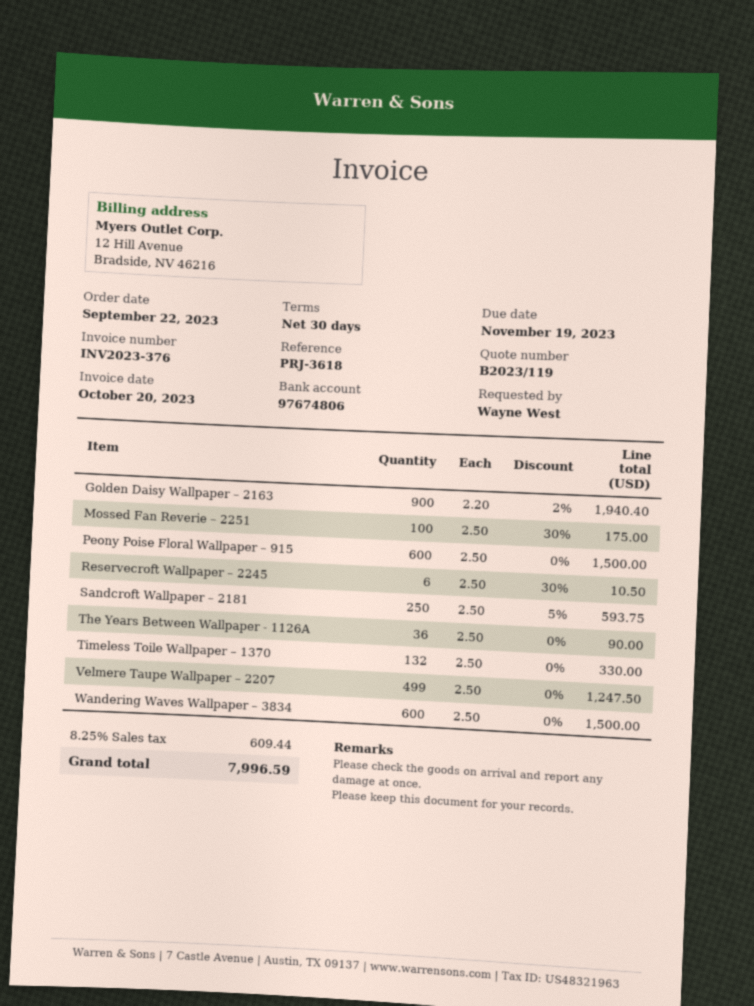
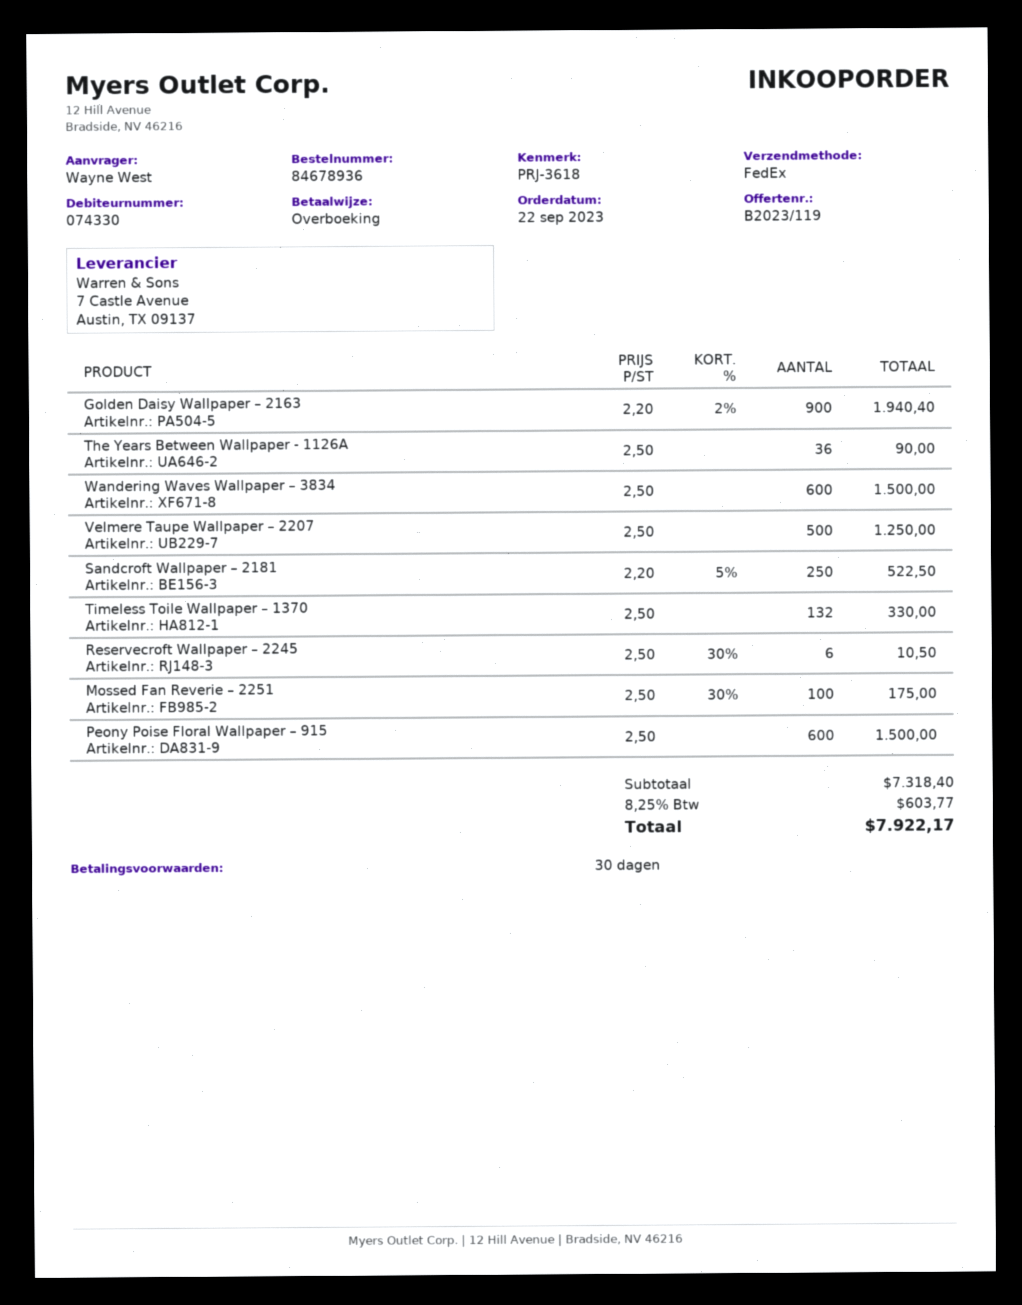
Sandcroft Wallpaper – 2181: 250 x 2.50 - 5% = 593.75 -> 250 x 2.20 - 5% = 522.50
Velmere Taupe Wallpaper – 2207: 499 x 2.50 = 1247.50 -> 500 x 2.50 = 1250.00
tax: 8.25% = 609.44 -> 8.25% = 603.77
total: 7996.59 -> 7922.17

